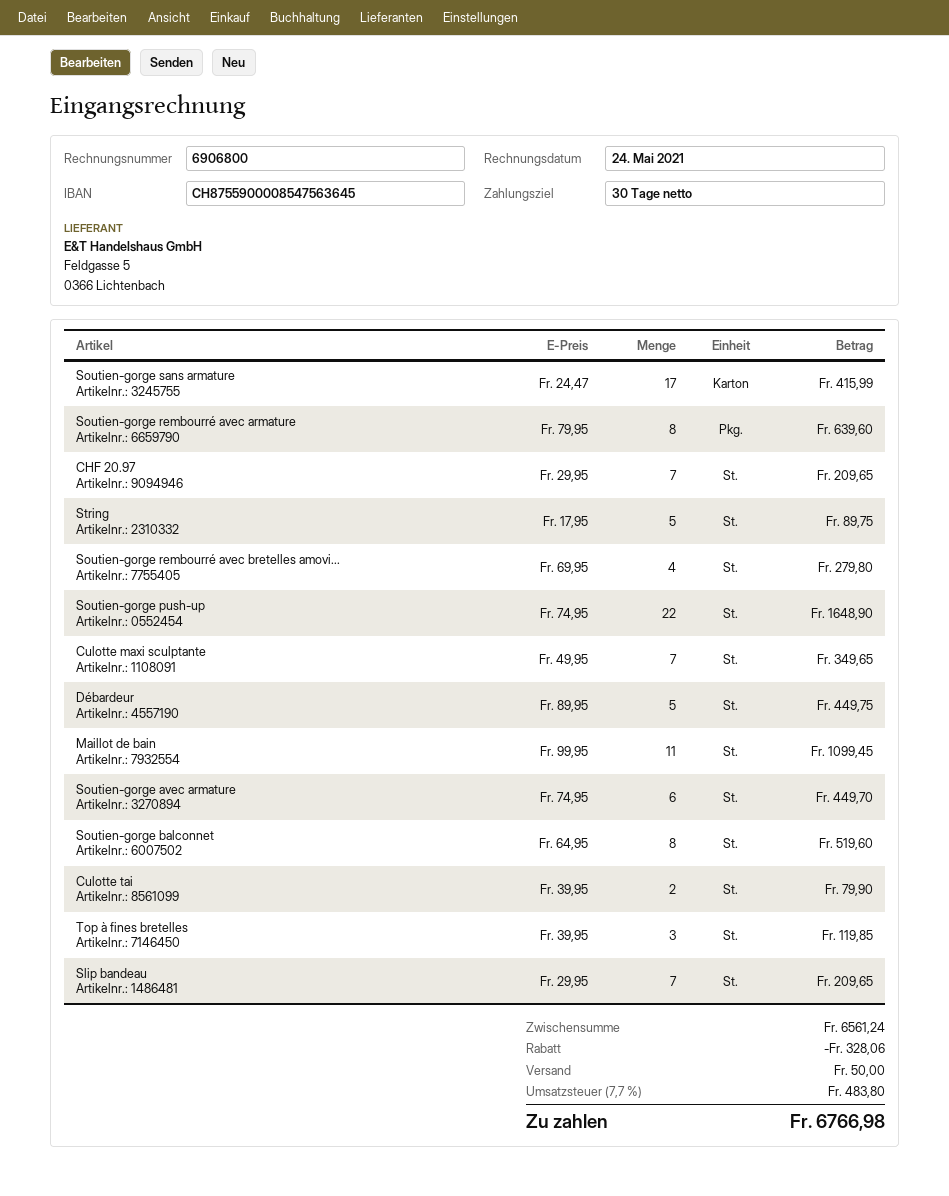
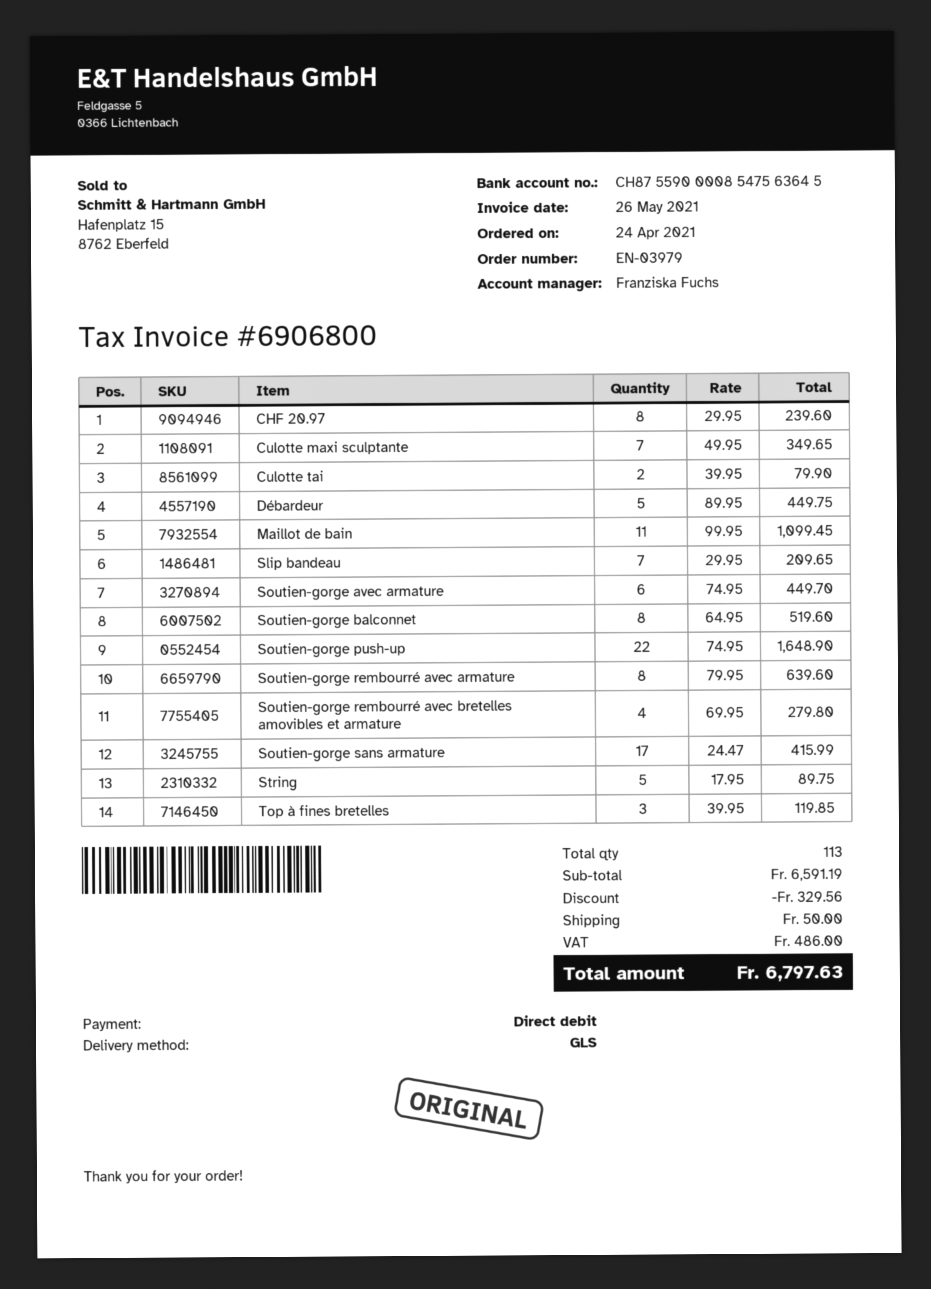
invoice date: 2021-05-24 -> 2021-05-26
CHF 20.97: 7 x 29.95 = 209.65 -> 8 x 29.95 = 239.60
subtotal: 6561.24 -> 6591.19
discount: 328.06 -> 329.56
tax: 483.80 -> 486.00
total: 6766.98 -> 6797.63

